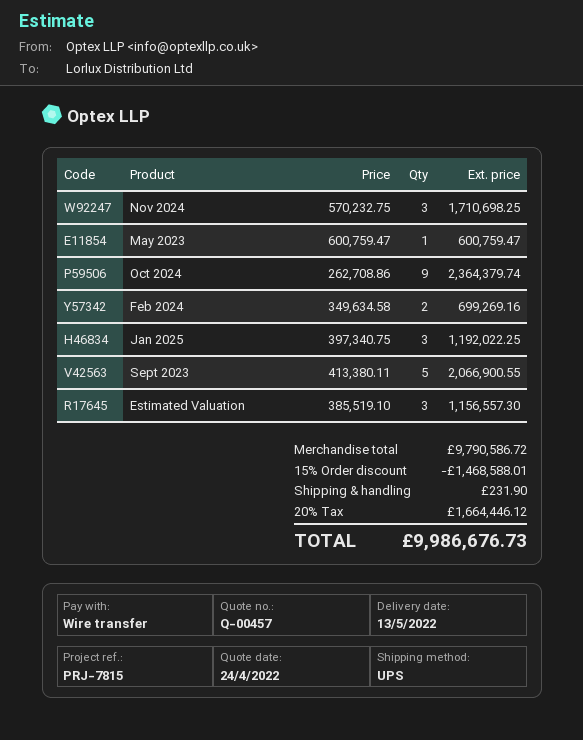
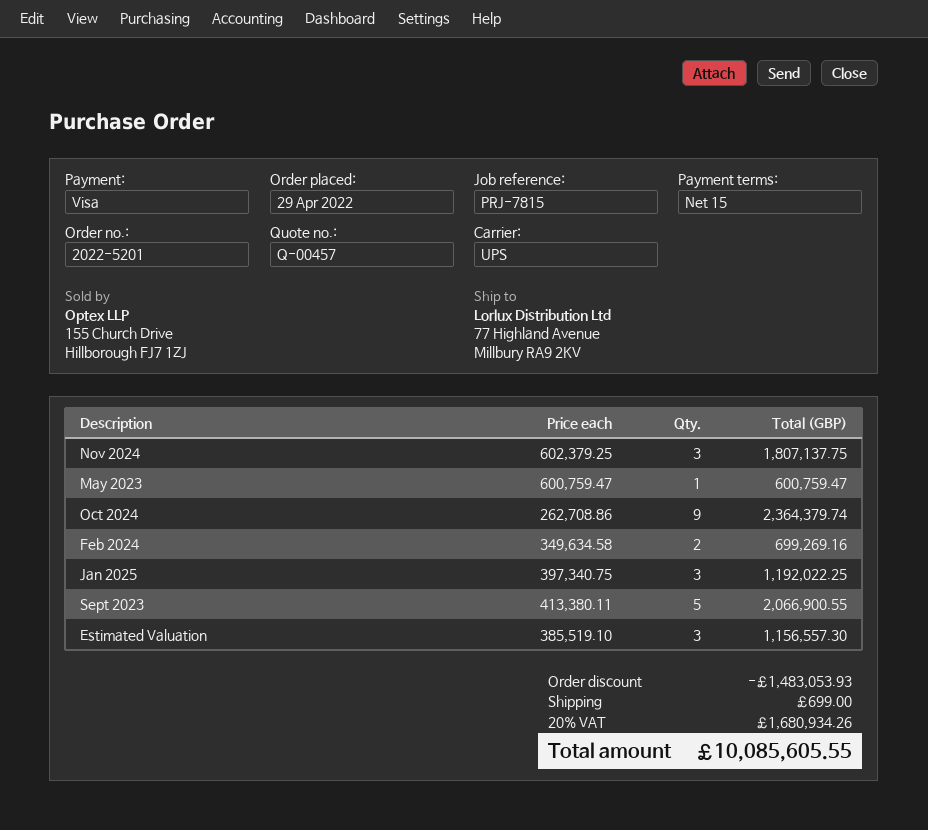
payment method: bank transfer -> Visa
Nov 2024: 3 x 570232.75 = 1710698.25 -> 3 x 602379.25 = 1807137.75
discount: 1468588.01 -> 1483053.93
shipping: 231.90 -> 699.00
tax: 20% = 1664446.12 -> 20% = 1680934.26
total: 9986676.73 -> 10085605.55

